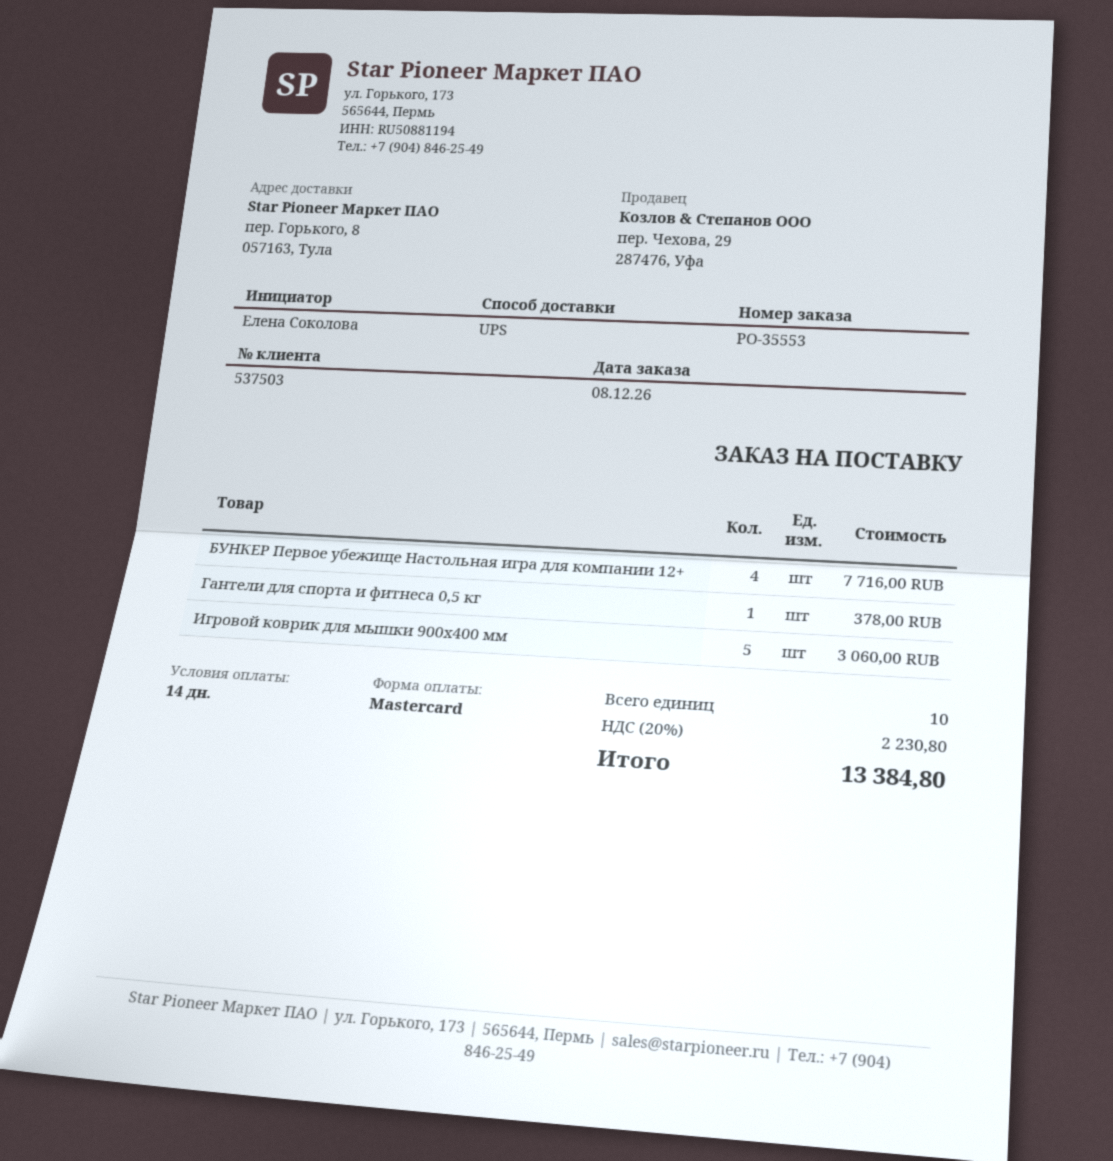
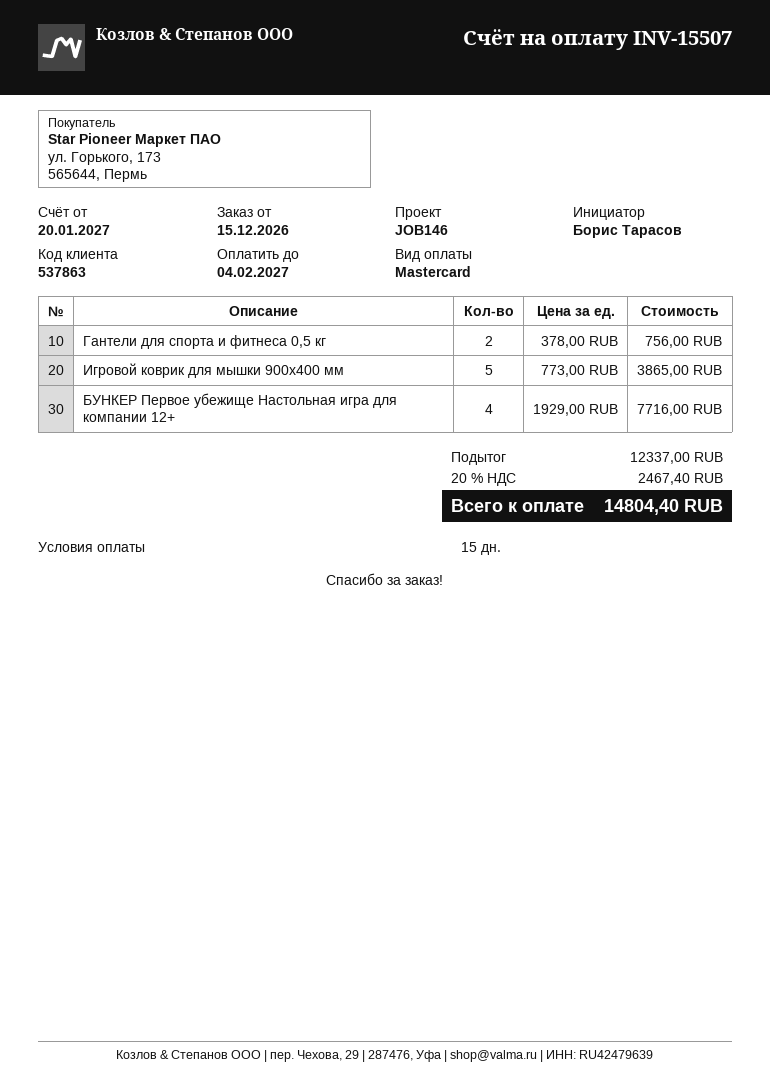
order date: 2026-12-08 -> 2026-12-15
payment terms: 14 days -> 15 days
customer number: 537503 -> 537863
ordered by: Елена Соколова -> Борис Тарасов
Гантели для спорта и фитнеса 0,5 кг: 1 for 378.00 -> 2 for 756.00
Игровой коврик для мышки 900х400 мм: 5 for 3060.00 -> 5 for 3865.00
tax: 20% = 2230.80 -> 20% = 2467.40
total: 13384.80 -> 14804.40

